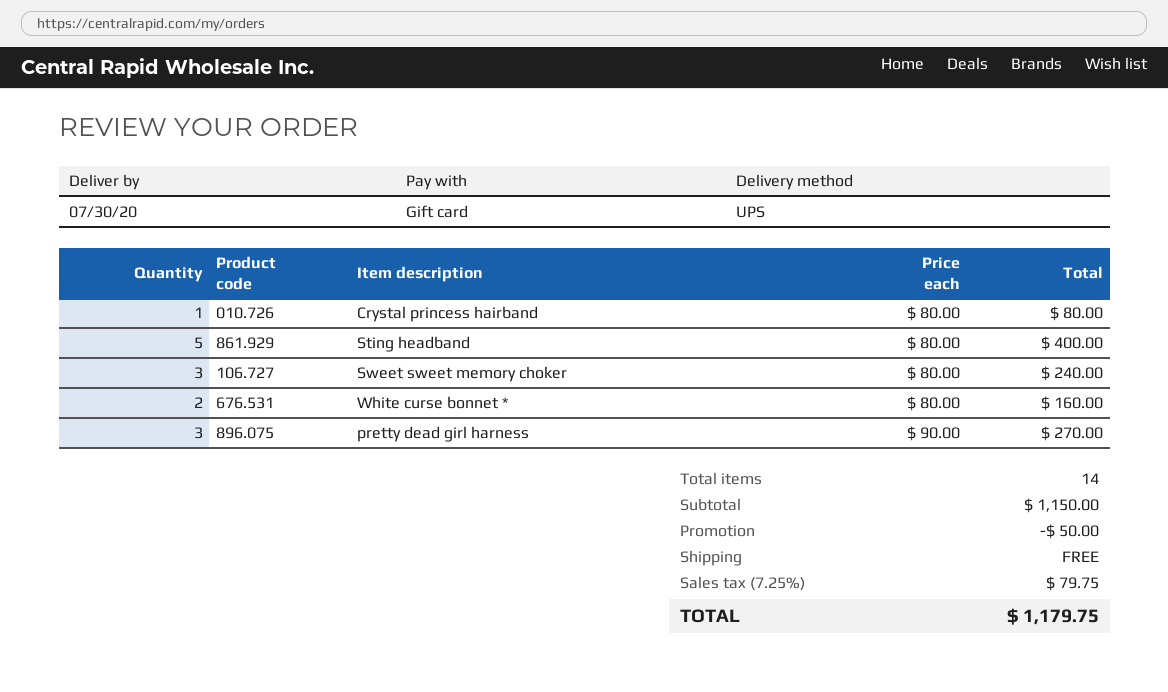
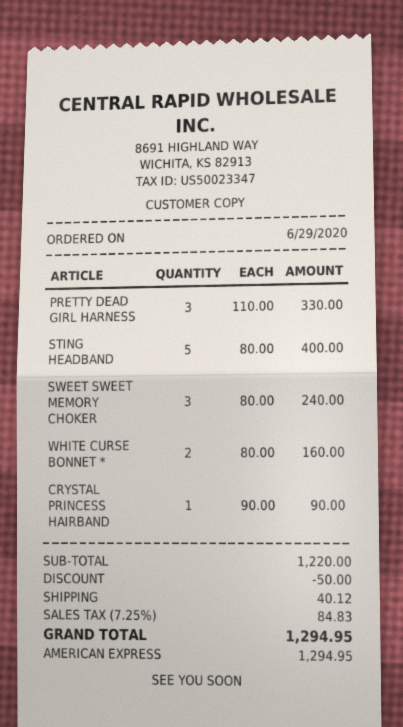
payment method: gift card -> American Express
Crystal princess hairband: 1 x 80.00 = 80.00 -> 1 x 90.00 = 90.00
pretty dead girl harness: 3 x 90.00 = 270.00 -> 3 x 110.00 = 330.00
subtotal: 1150.00 -> 1220.00
shipping: 0.00 -> 40.12
tax: 7.25% = 79.75 -> 7.25% = 84.83
total: 1179.75 -> 1294.95

